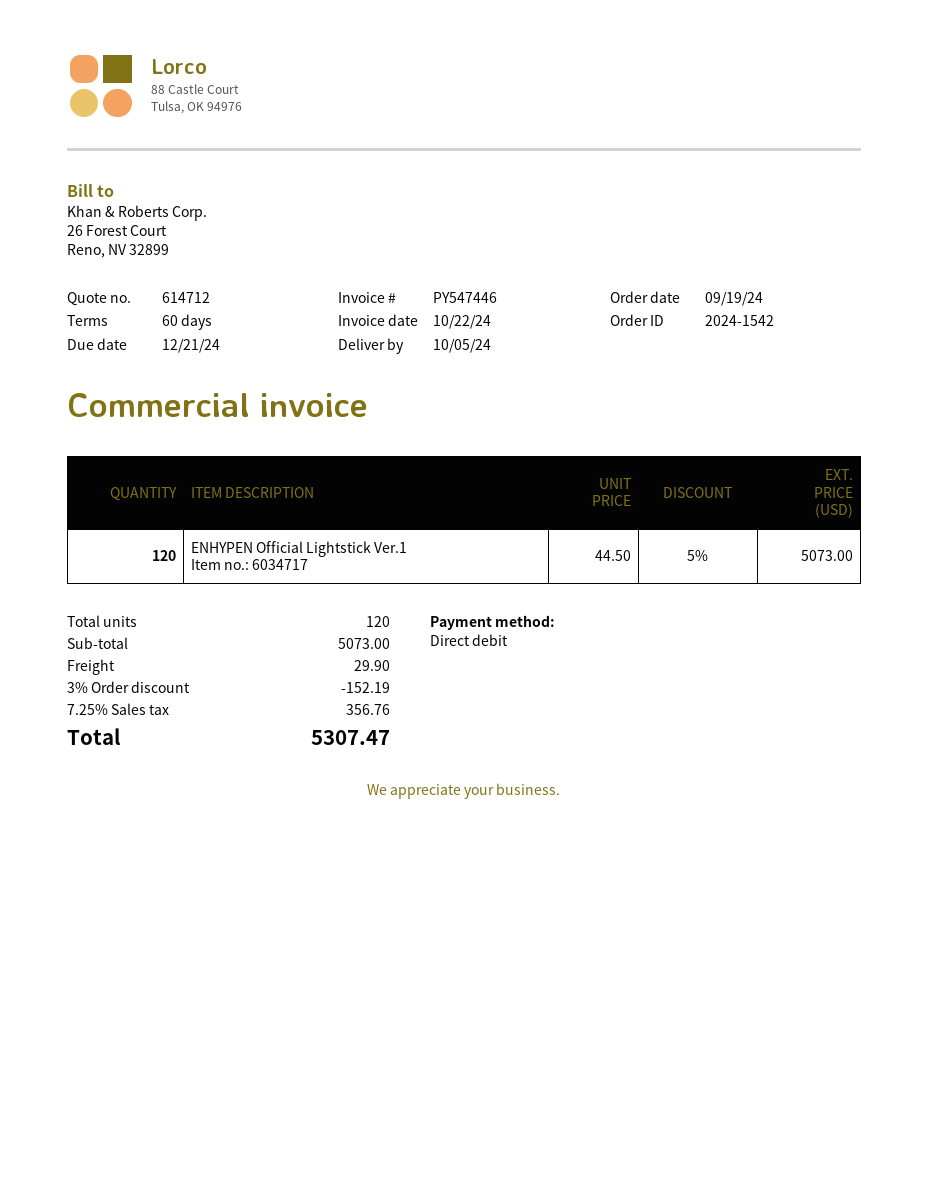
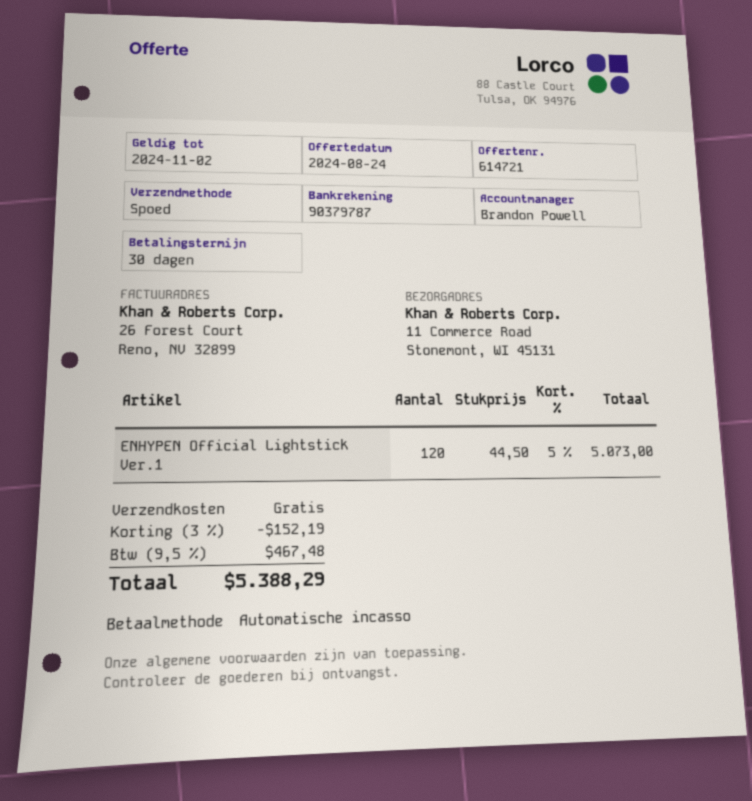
quote number: 614712 -> 614721
payment terms: 60 days -> 30 days
shipping: 29.90 -> 0.00
tax: 7.25% = 356.76 -> 9.5% = 467.48
total: 5307.47 -> 5388.29

